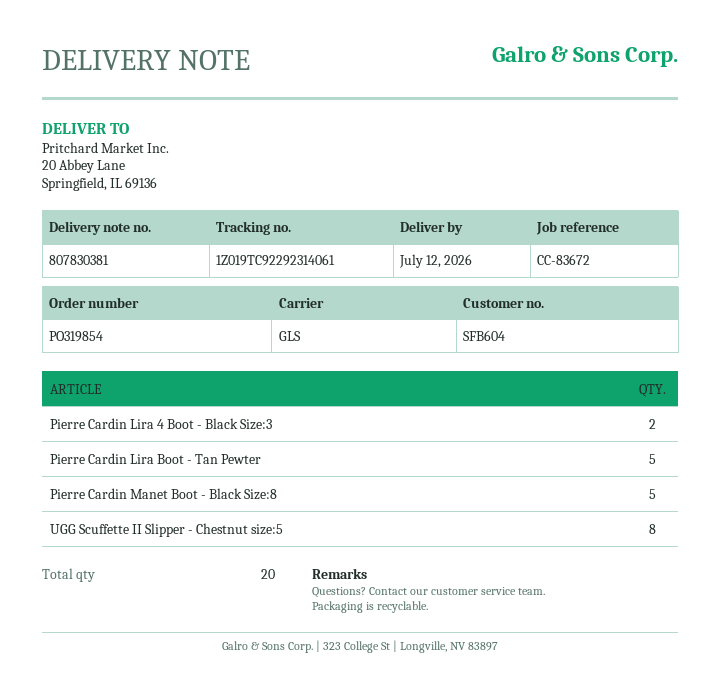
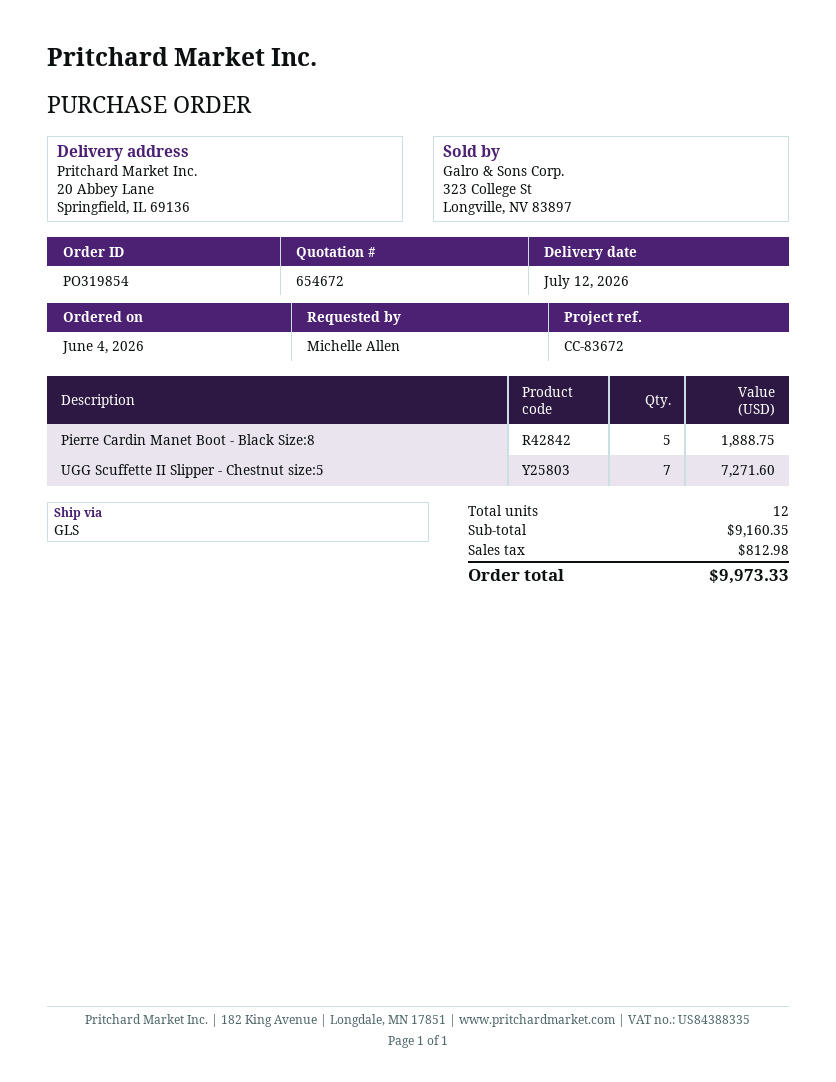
Pierre Cardin Lira 4 Boot - Black Size:3: 2 -> none
Pierre Cardin Lira Boot - Tan Pewter: 5 -> none
UGG Scuffette II Slipper - Chestnut size:5: 8 -> 7
total quantity: 20 -> 12

